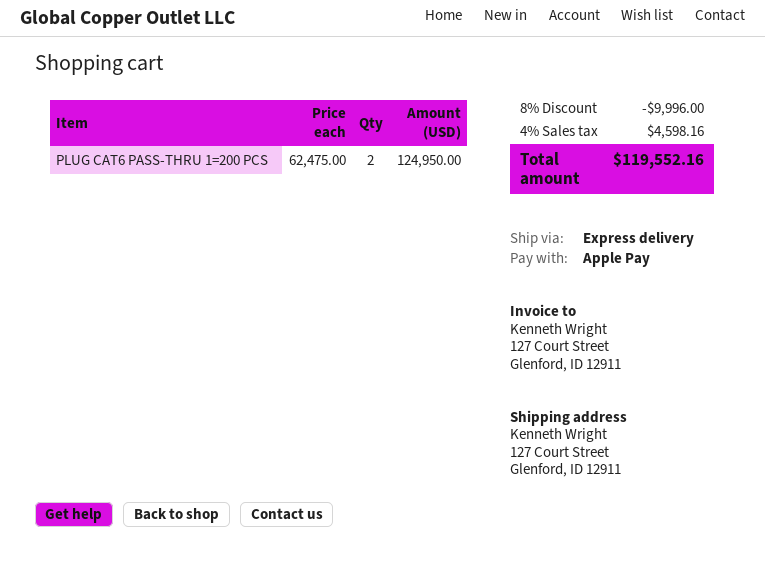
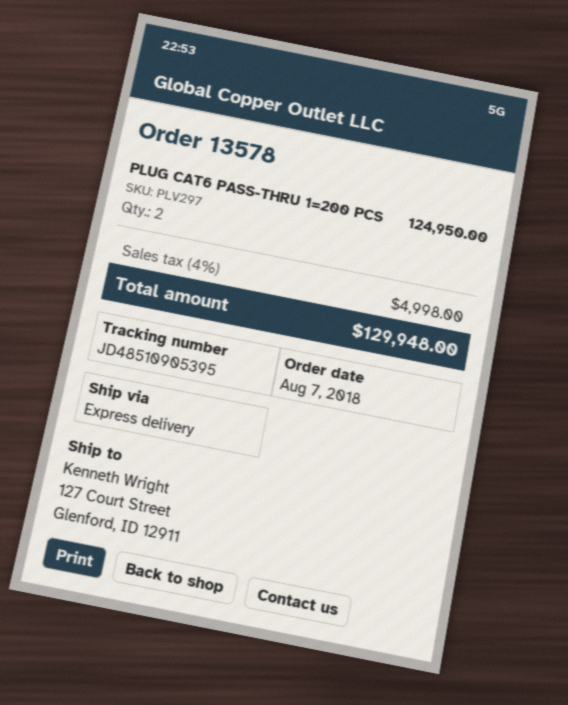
discount: 8% = 9996.00 -> none
tax: 4% = 4598.16 -> 4% = 4998.00
total: 119552.16 -> 129948.00

